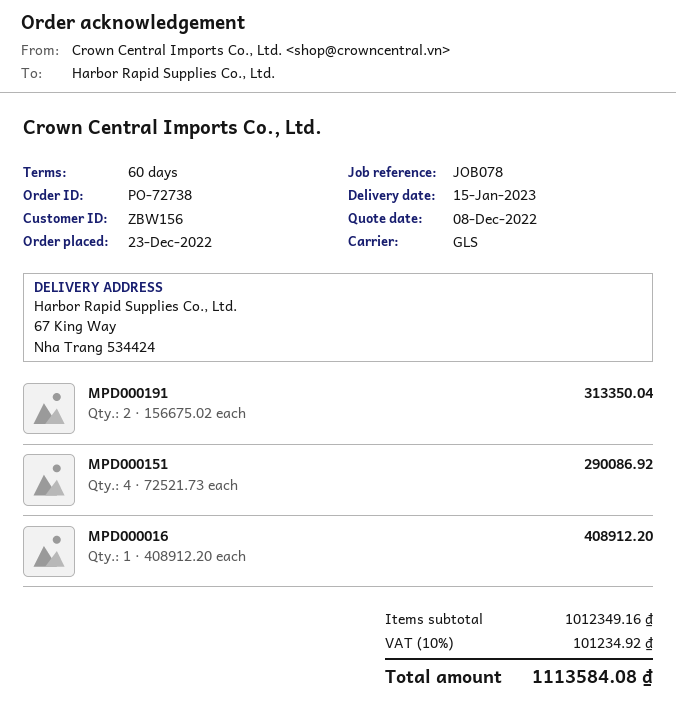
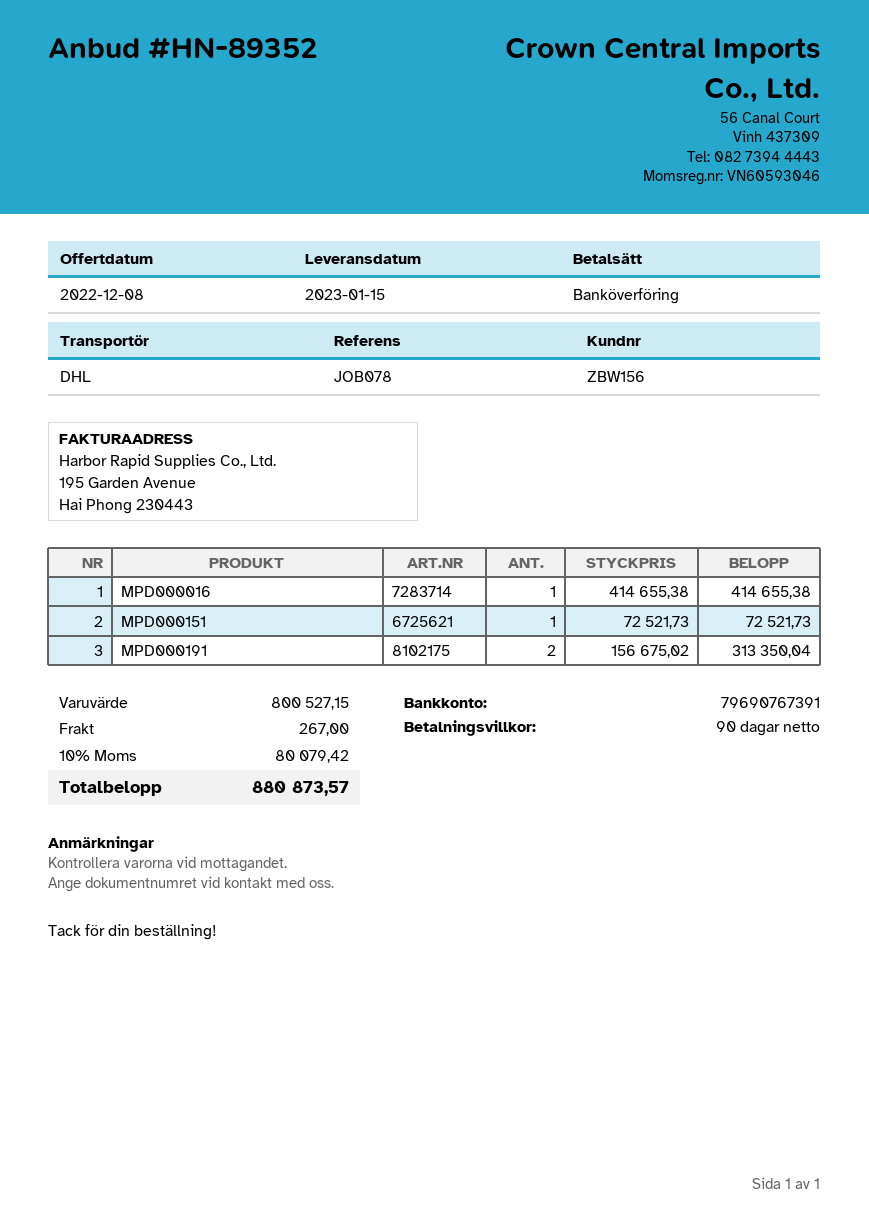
payment terms: 60 days -> 90 days
shipping method: GLS -> DHL
MPD000151: 4 x 72521.73 = 290086.92 -> 1 x 72521.73 = 72521.73
MPD000016: 1 x 408912.20 = 408912.20 -> 1 x 414655.38 = 414655.38
subtotal: 1012349.16 -> 800527.15
shipping: none -> 267.00
tax: 10% = 101234.92 -> 10% = 80079.42
total: 1113584.08 -> 880873.57

